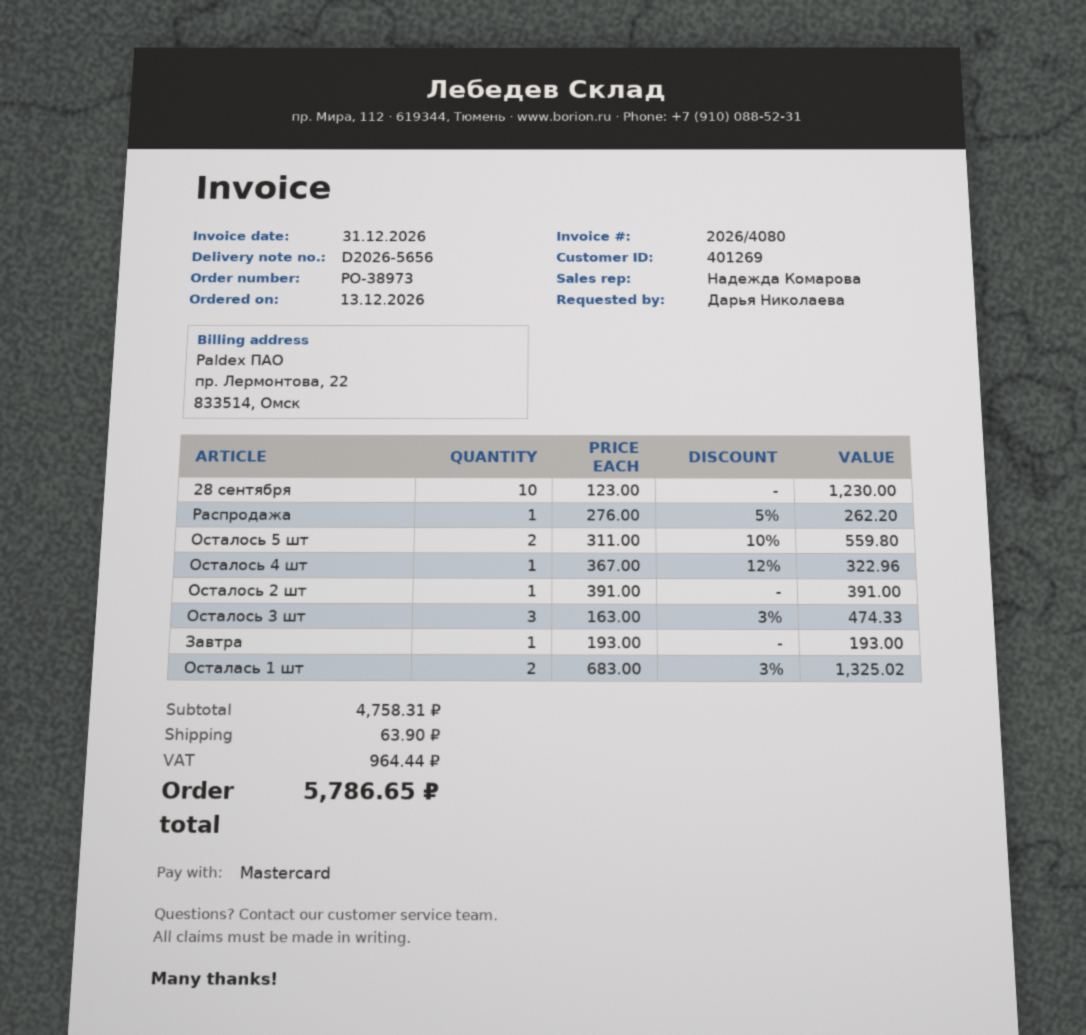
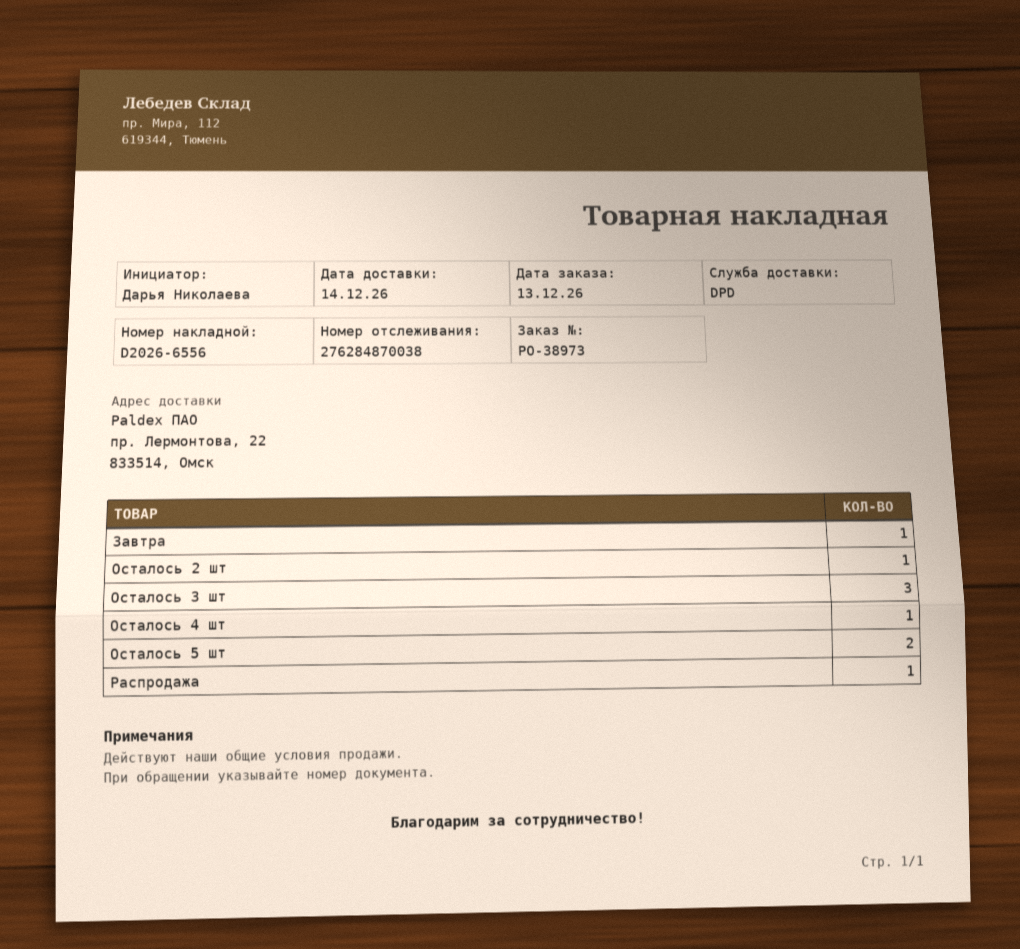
delivery note number: D2026-5656 -> D2026-6556
28 сентября: 10 -> none
Осталась 1 шт: 2 -> none

